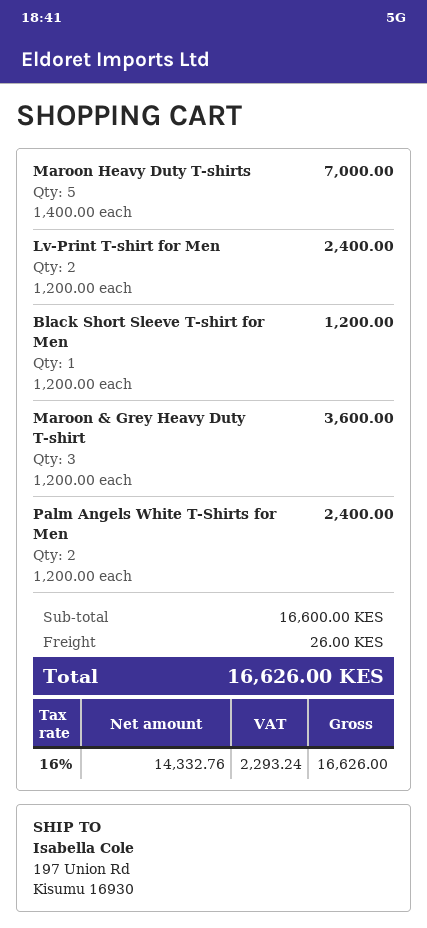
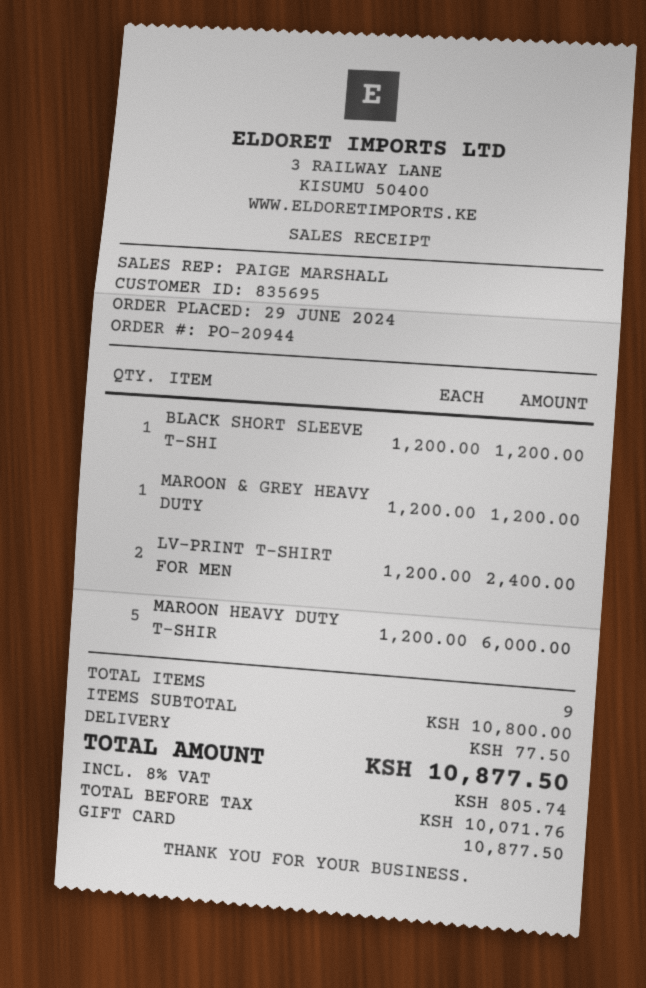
Maroon Heavy Duty T-shirts: 5 x 1400.00 = 7000.00 -> 5 x 1200.00 = 6000.00
Maroon & Grey Heavy Duty T-shirt: 3 x 1200.00 = 3600.00 -> 1 x 1200.00 = 1200.00
Palm Angels White T-Shirts for Men: 2 x 1200.00 = 2400.00 -> none
subtotal: 16600.00 -> 10800.00
shipping: 26.00 -> 77.50
net: 14332.76 -> 10071.76
tax: 16% = 2293.24 -> 8% = 805.74
total: 16626.00 -> 10877.50

